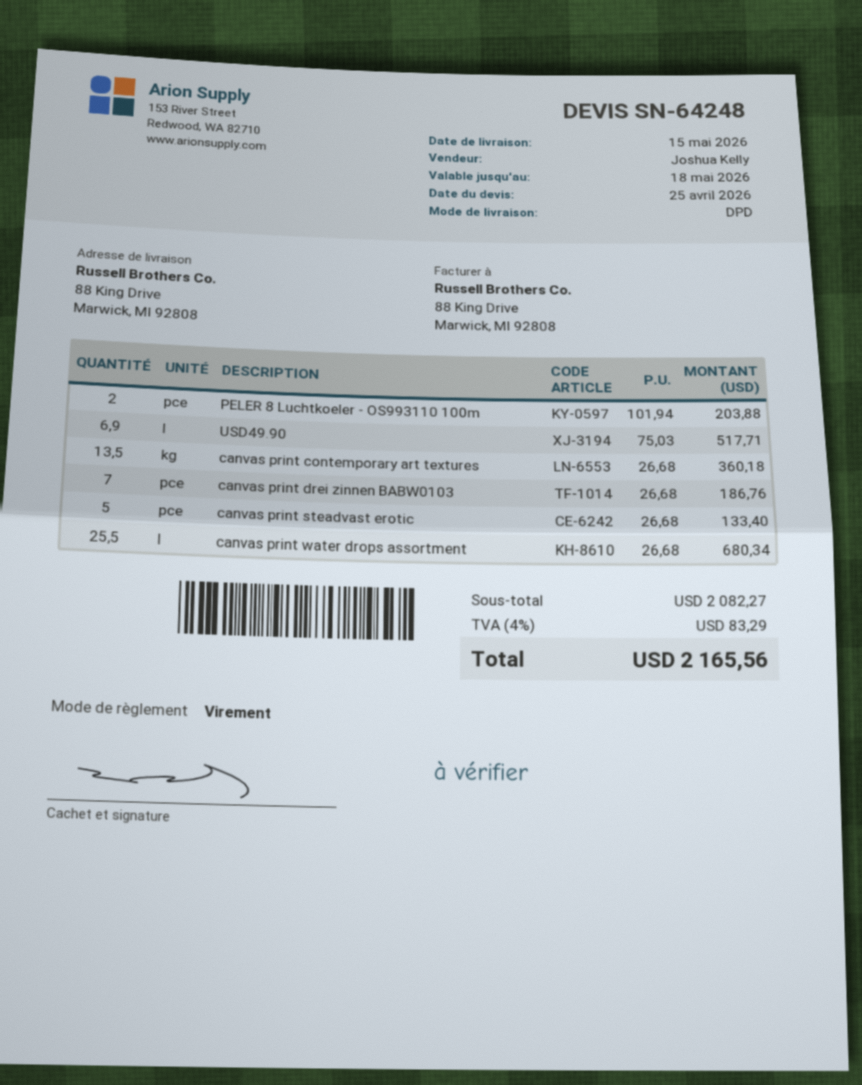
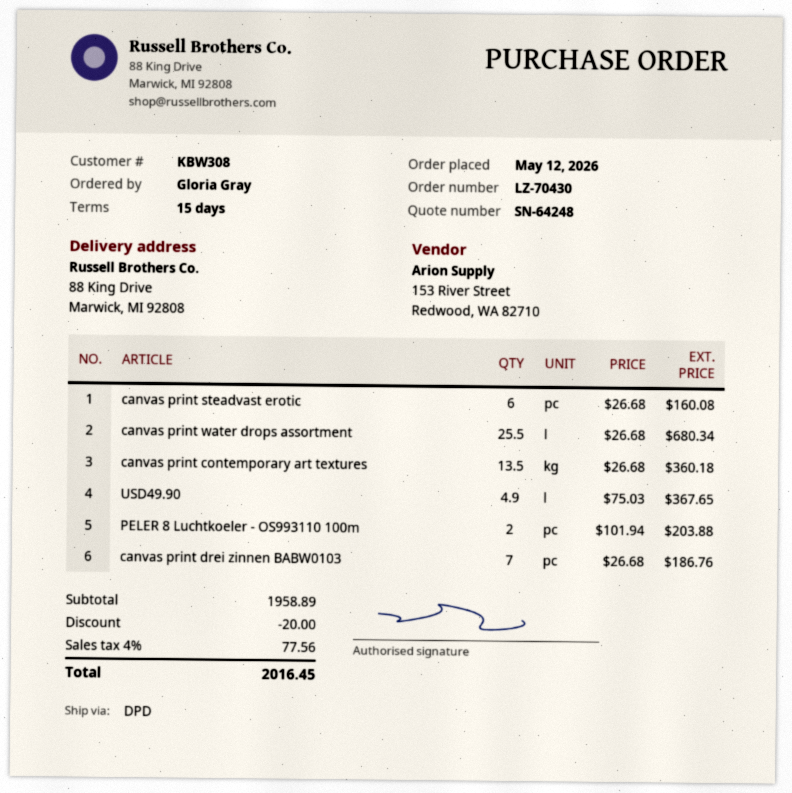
USD49.90: 6.9 x 75.03 = 517.71 -> 4.9 x 75.03 = 367.65
canvas print steadvast erotic: 5 x 26.68 = 133.40 -> 6 x 26.68 = 160.08
subtotal: 2082.27 -> 1958.89
discount: none -> 20.00
tax: 4% = 83.29 -> 4% = 77.56
total: 2165.56 -> 2016.45

